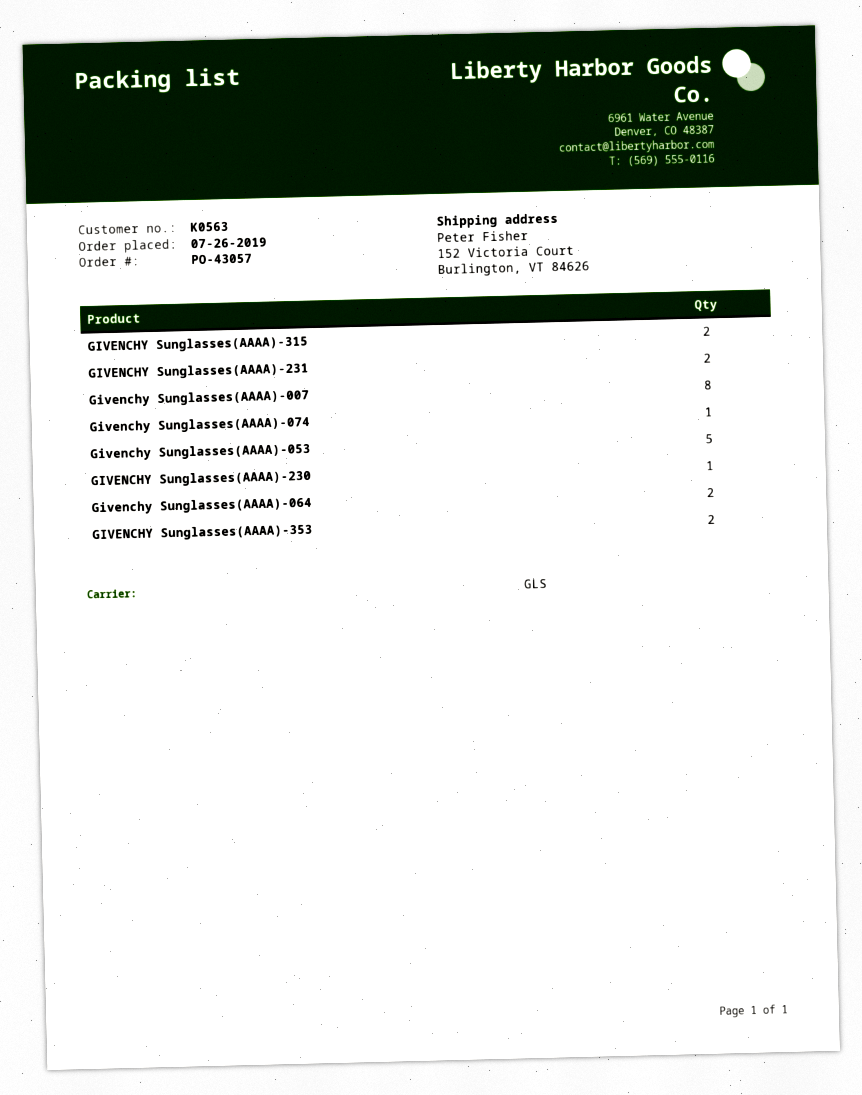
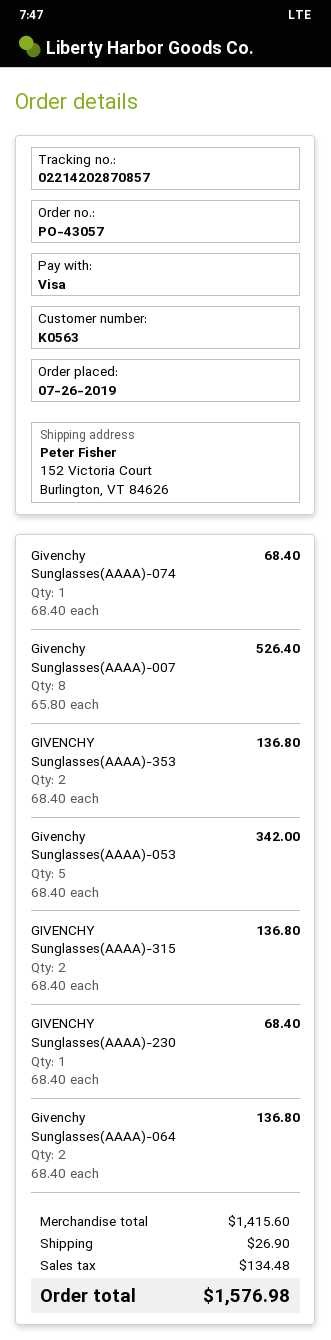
GIVENCHY Sunglasses(AAAA)-231: 2 -> none

